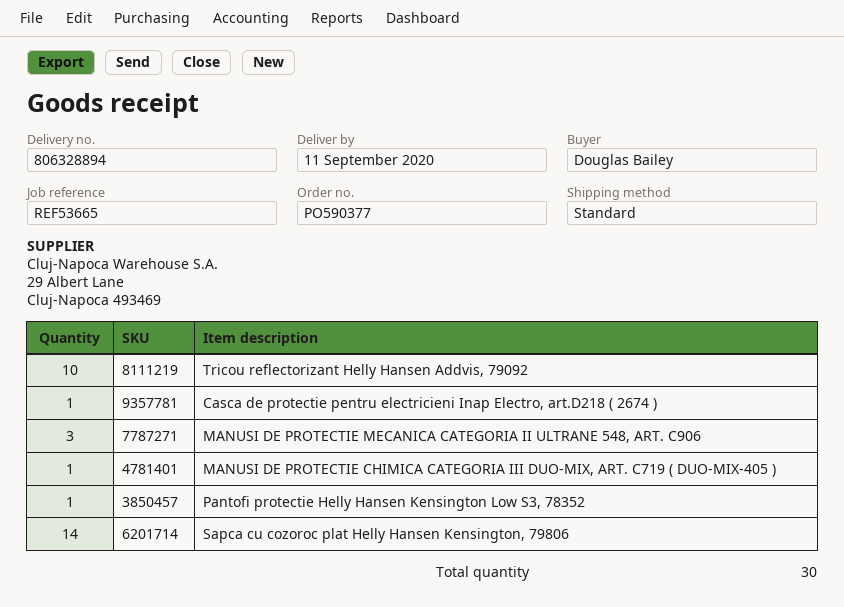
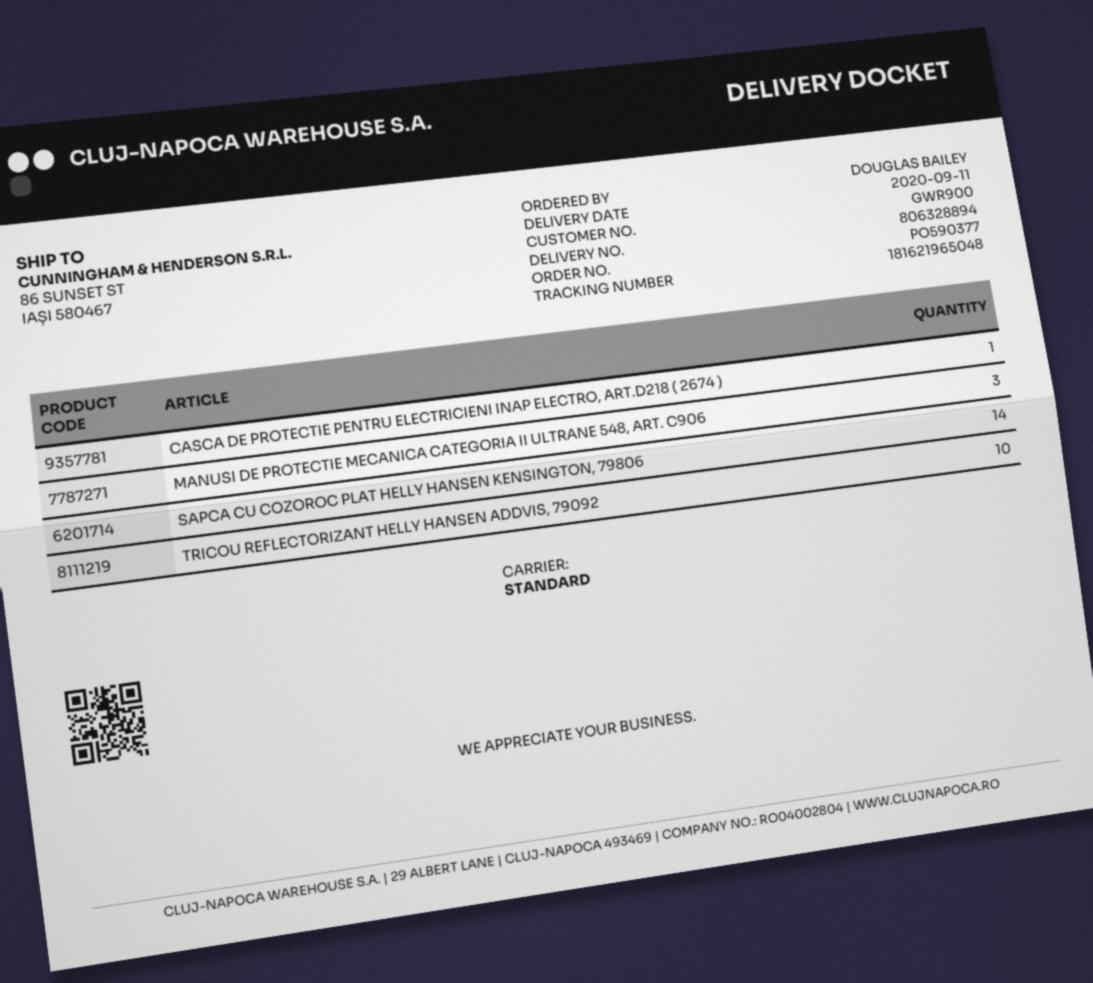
MANUSI DE PROTECTIE CHIMICA CATEGORIA III DUO-MIX, ART. C719 ( DUO-MIX-405 ): 1 -> none
Pantofi protectie Helly Hansen Kensington Low S3, 78352: 1 -> none

